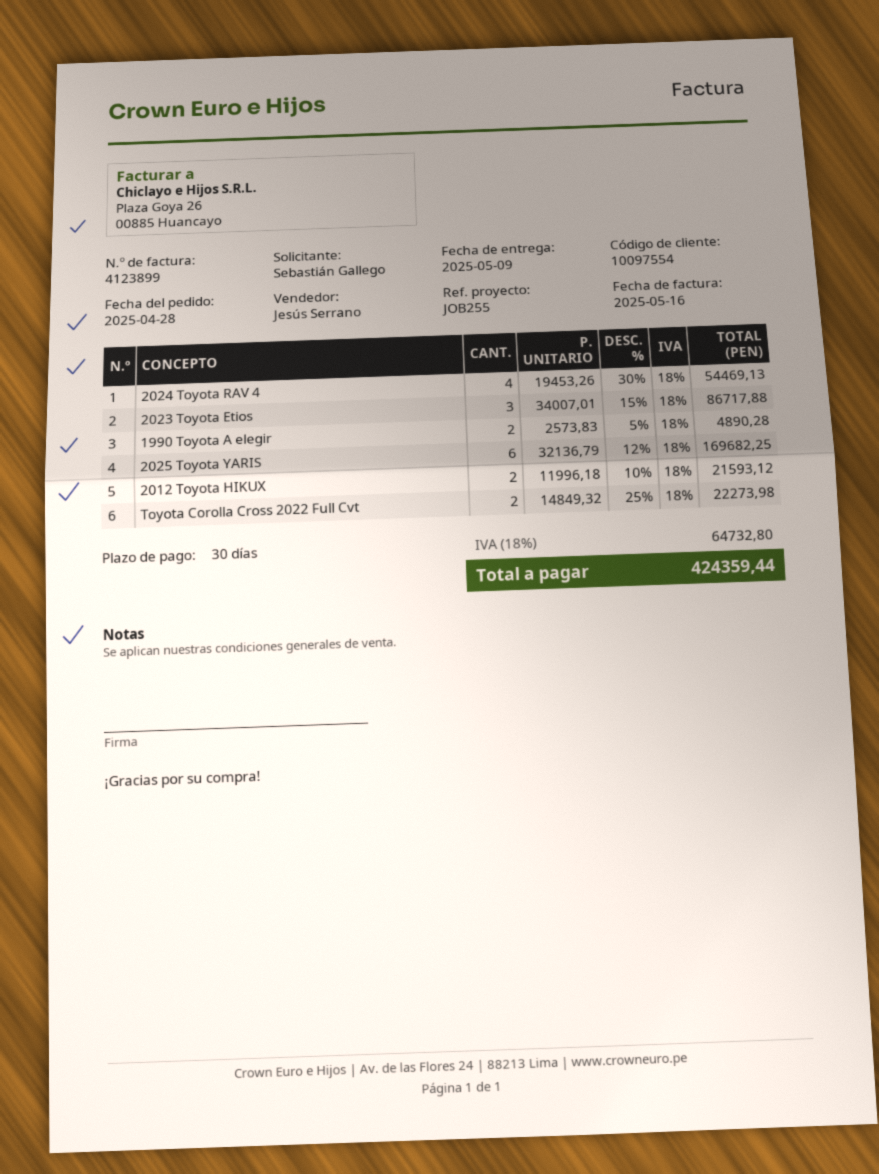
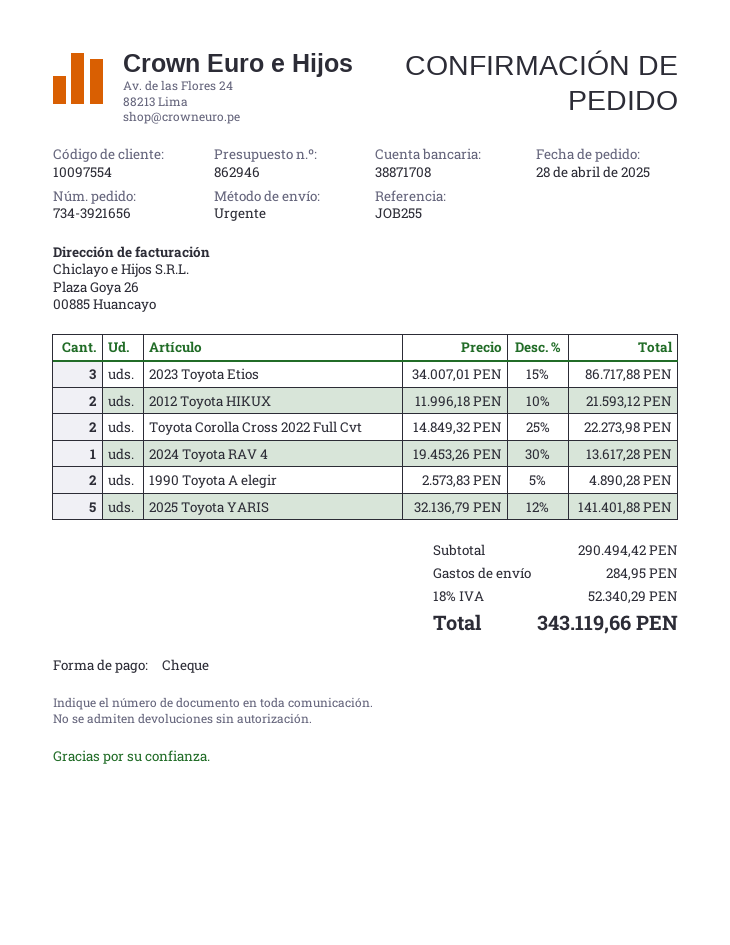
2024 Toyota RAV 4: 4 x 19453.26 - 30% = 54469.13 -> 1 x 19453.26 - 30% = 13617.28
2025 Toyota YARIS: 6 x 32136.79 - 12% = 169682.25 -> 5 x 32136.79 - 12% = 141401.88
shipping: none -> 284.95
tax: 18% = 64732.80 -> 18% = 52340.29
total: 424359.44 -> 343119.66

